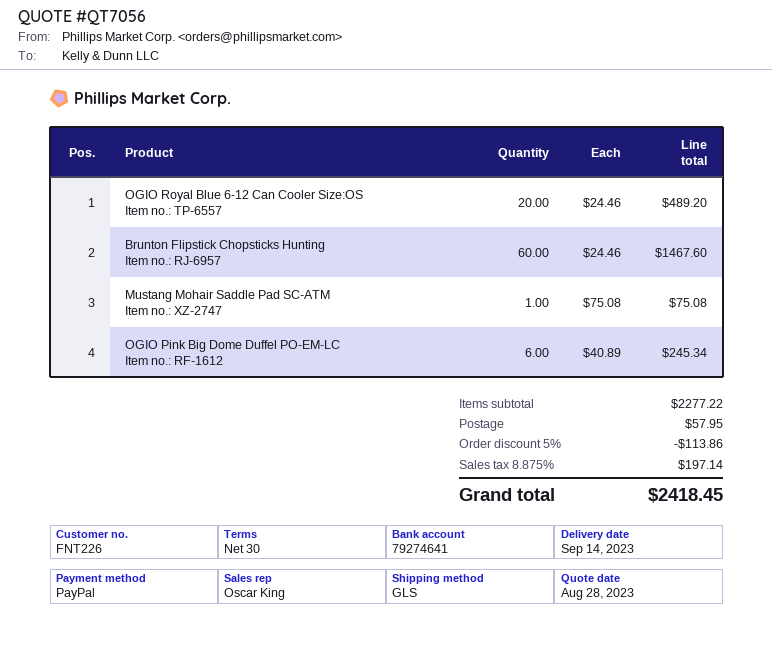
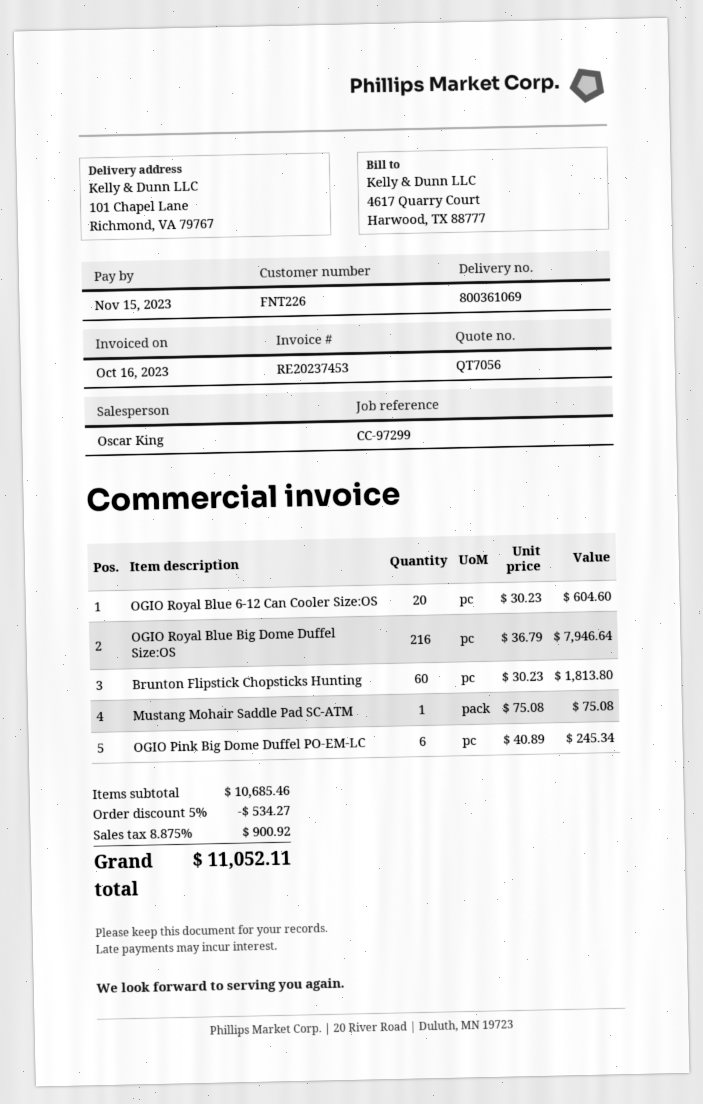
OGIO Royal Blue 6-12 Can Cooler Size:OS: 20 x 24.46 = 489.20 -> 20 x 30.23 = 604.60
Brunton Flipstick Chopsticks Hunting: 60 x 24.46 = 1467.60 -> 60 x 30.23 = 1813.80
OGIO Royal Blue Big Dome Duffel Size:OS: none -> 216 x 36.79 = 7946.64
subtotal: 2277.22 -> 10685.46
discount: 5% = 113.86 -> 5% = 534.27
shipping: 57.95 -> none
tax: 8.875% = 197.14 -> 8.875% = 900.92
total: 2418.45 -> 11052.11

